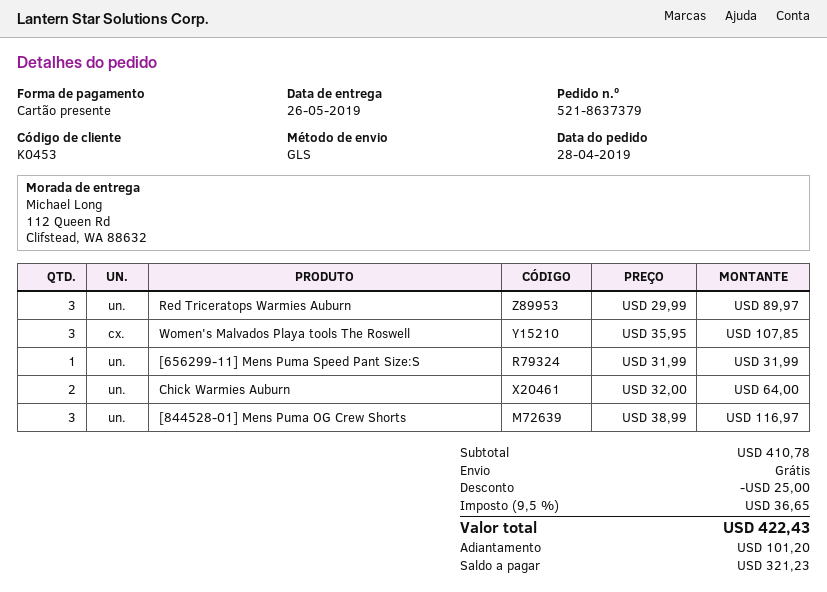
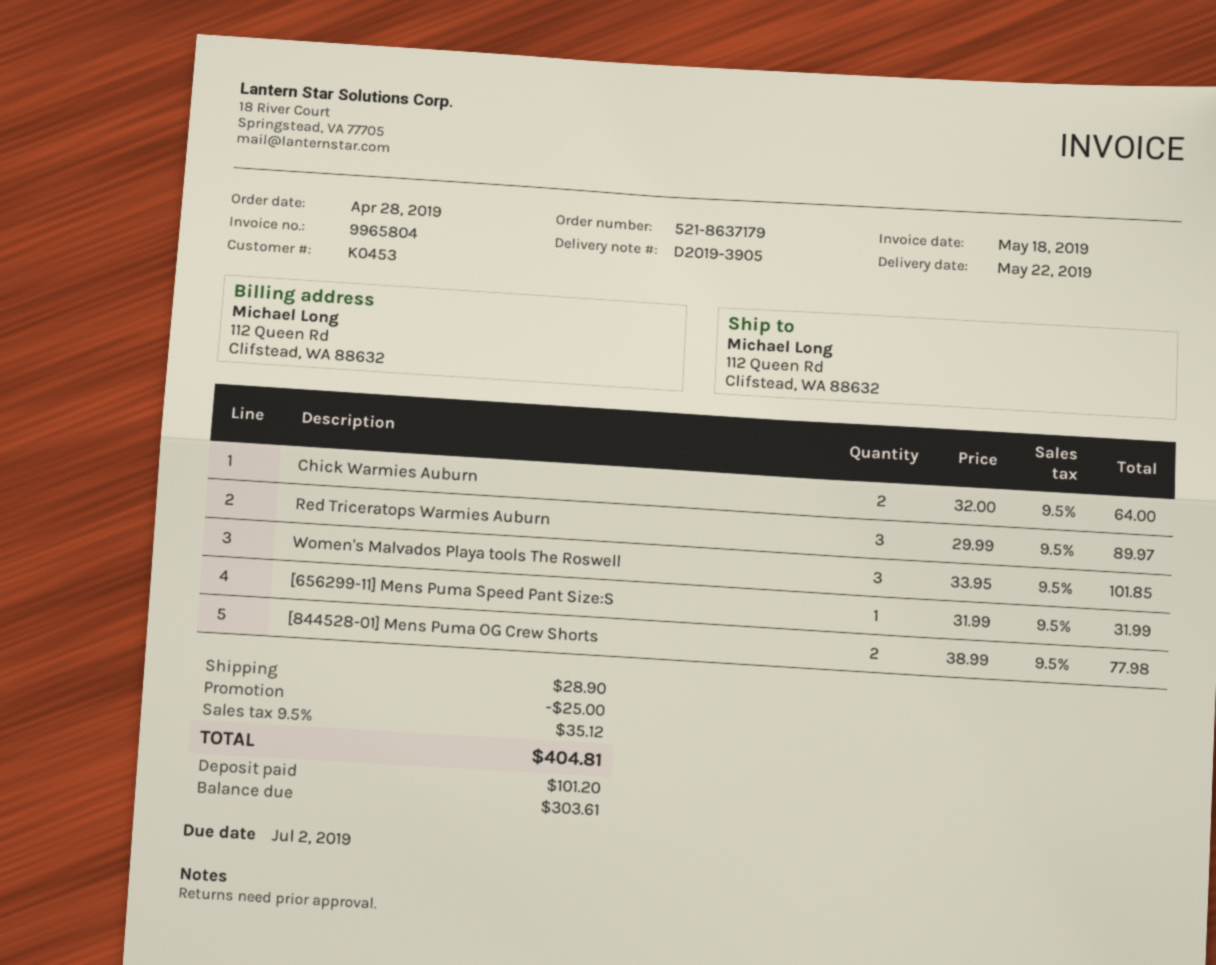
order number: 521-8637379 -> 521-8637179
delivery date: 2019-05-26 -> 2019-05-22
Women's Malvados Playa tools The Roswell: 3 x 35.95 = 107.85 -> 3 x 33.95 = 101.85
[844528-01] Mens Puma OG Crew Shorts: 3 x 38.99 = 116.97 -> 2 x 38.99 = 77.98
shipping: 0.00 -> 28.90
tax: 9.5% = 36.65 -> 9.5% = 35.12
total: 422.43 -> 404.81
balance: 321.23 -> 303.61

